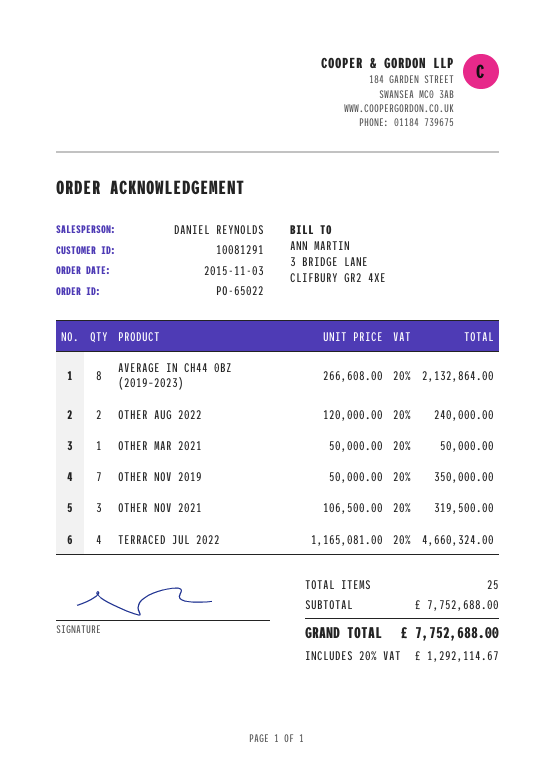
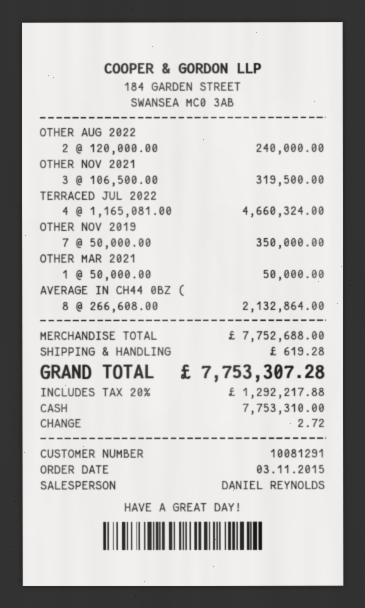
shipping: none -> 619.28
tax: 20% = 1292114.67 -> 20% = 1292217.88
total: 7752688.00 -> 7753307.28

